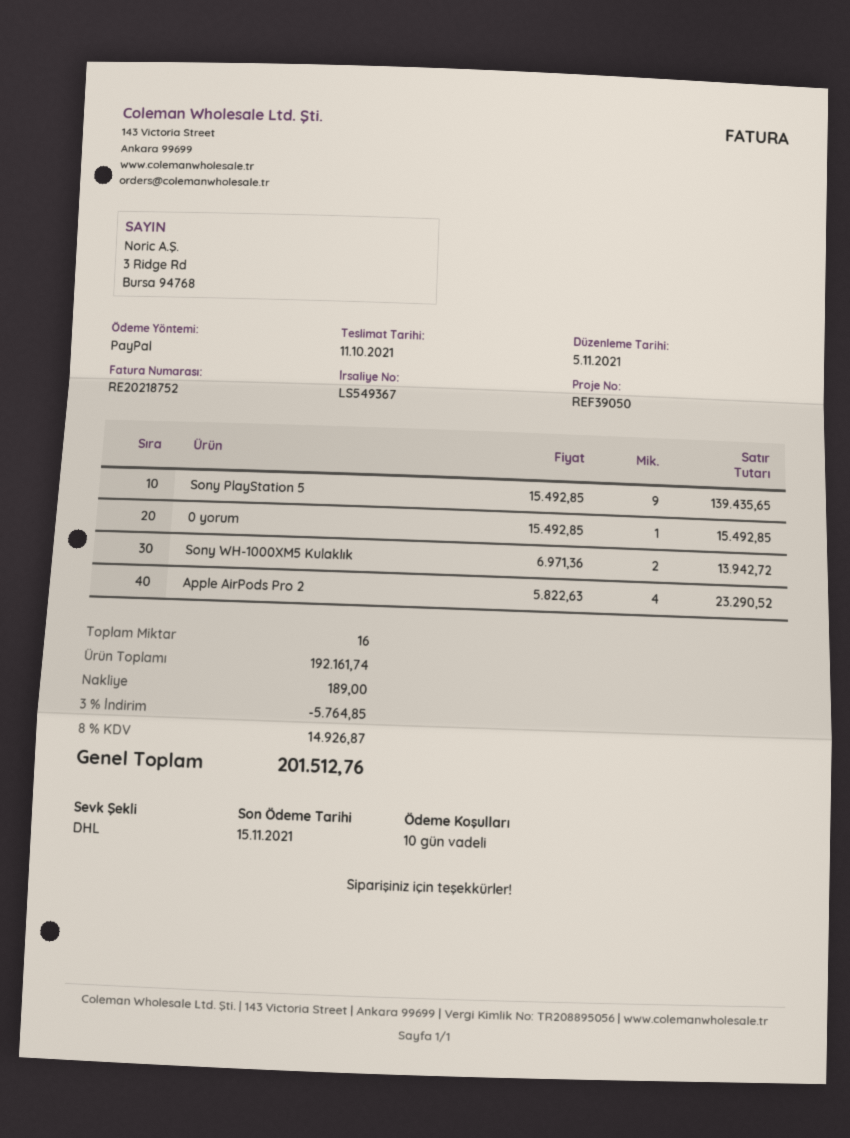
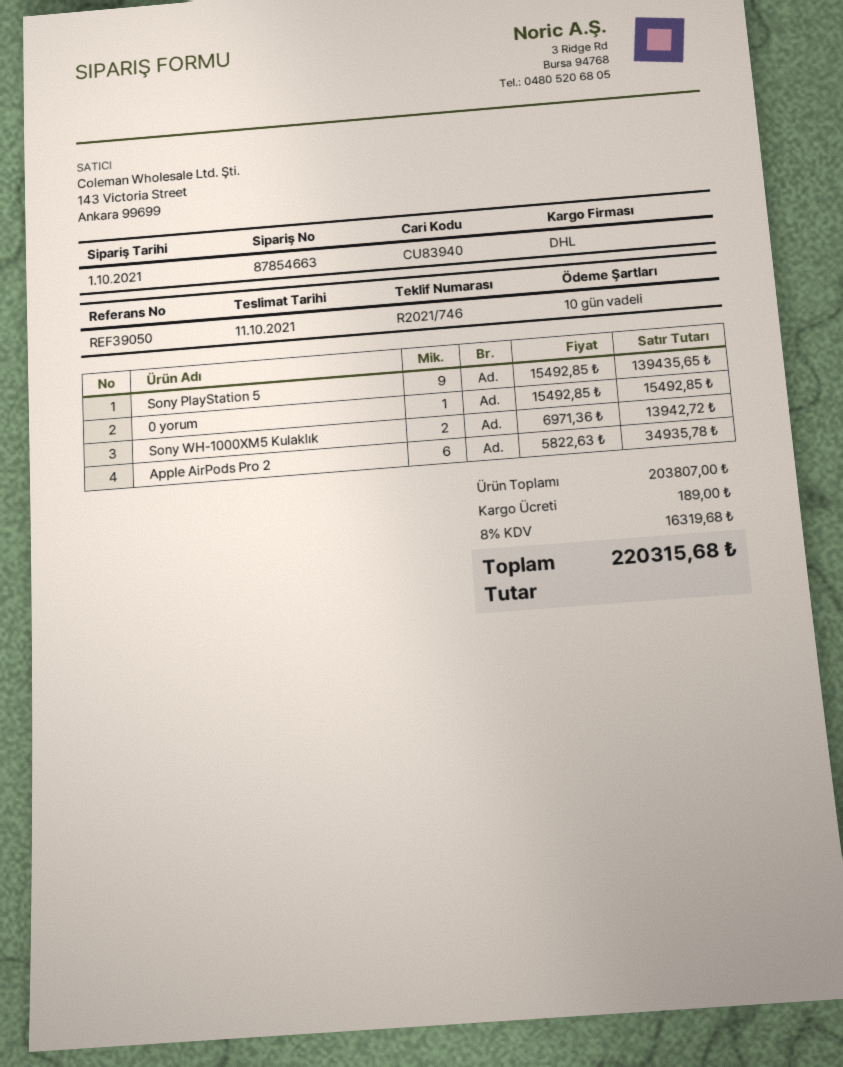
Apple AirPods Pro 2: 4 x 5822.63 = 23290.52 -> 6 x 5822.63 = 34935.78
subtotal: 192161.74 -> 203807.00
discount: 3% = 5764.85 -> none
tax: 8% = 14926.87 -> 8% = 16319.68
total: 201512.76 -> 220315.68

